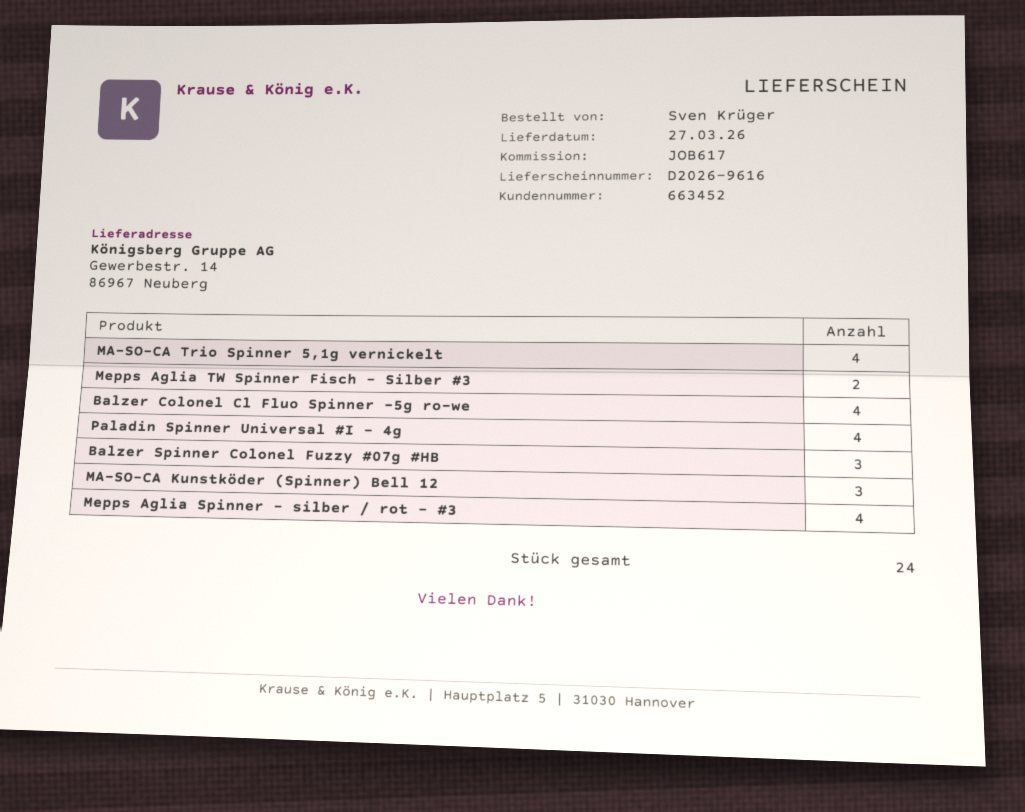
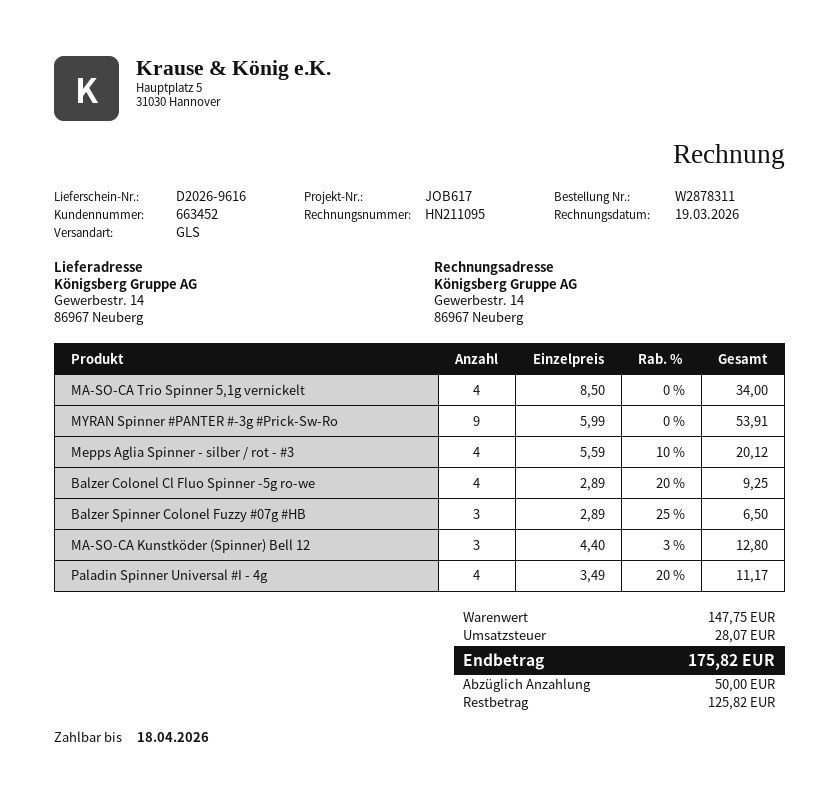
Mepps Aglia TW Spinner Fisch - Silber #3: 2 -> none
MYRAN Spinner #PANTER #-3g #Prick-Sw-Ro: none -> 9

